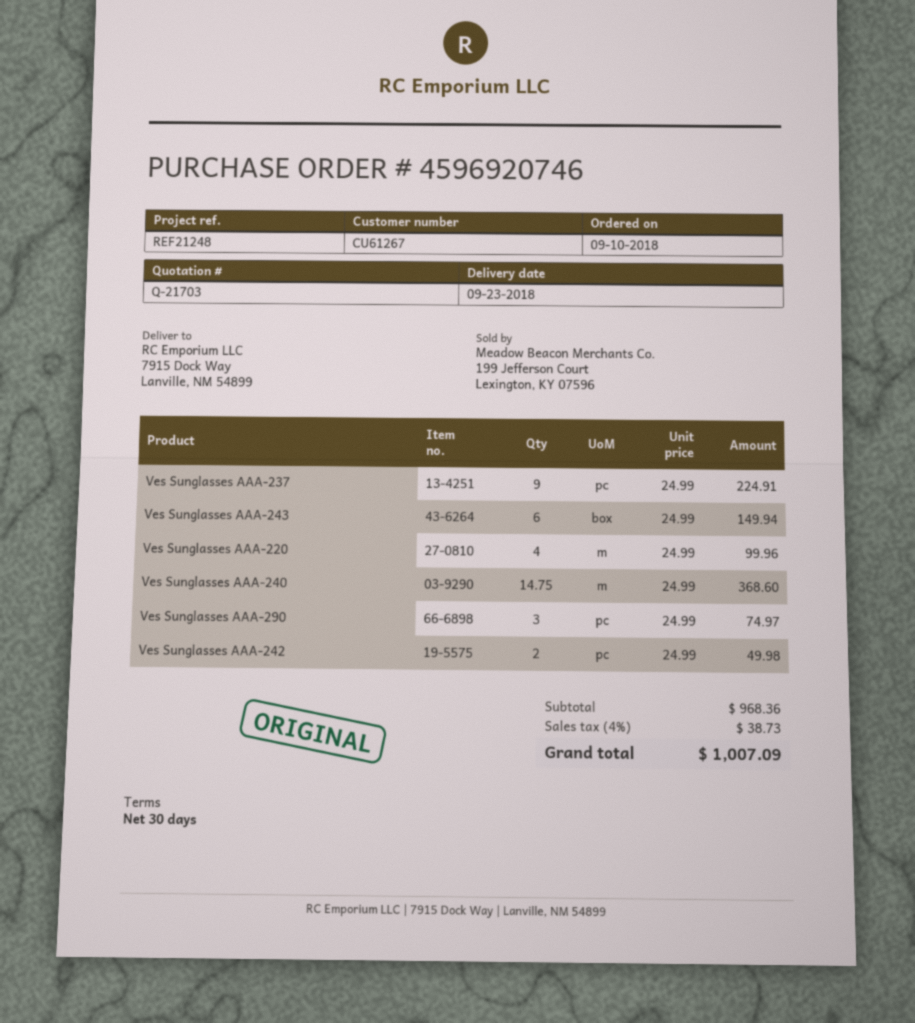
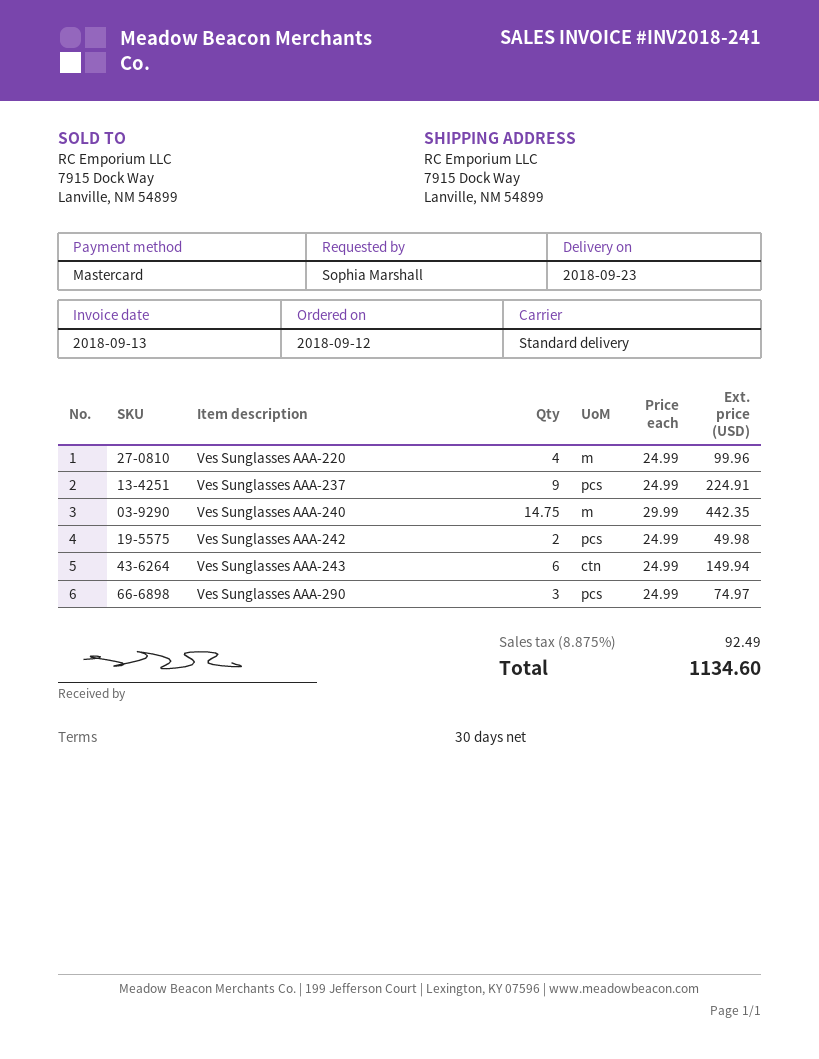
order date: 2018-09-10 -> 2018-09-12
Ves Sunglasses AAA-240: 14.75 x 24.99 = 368.60 -> 14.75 x 29.99 = 442.35
tax: 4% = 38.73 -> 8.875% = 92.49
total: 1007.09 -> 1134.60

